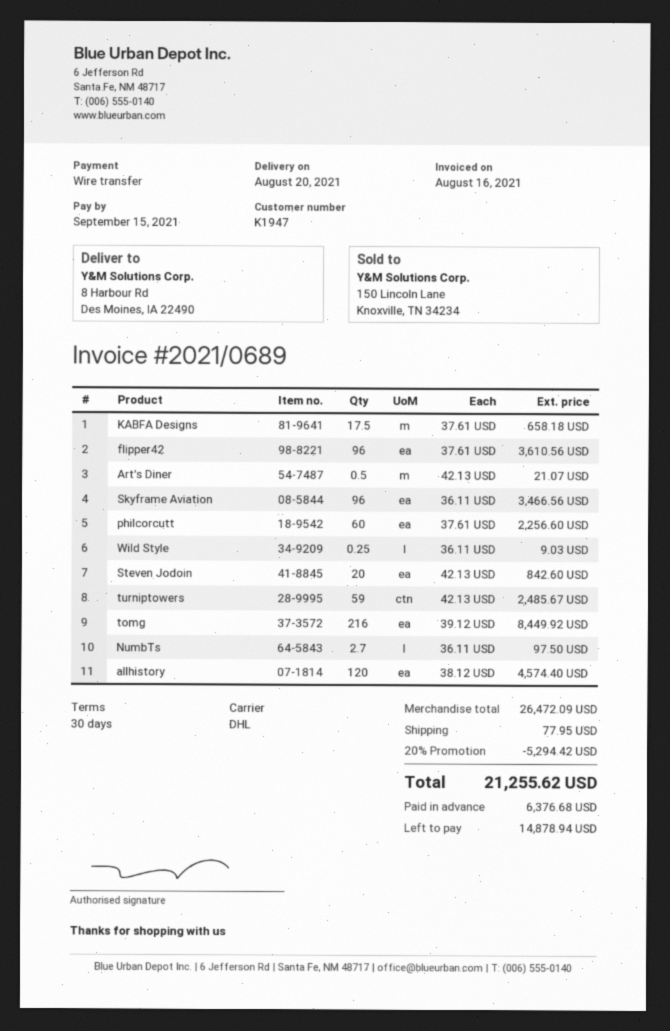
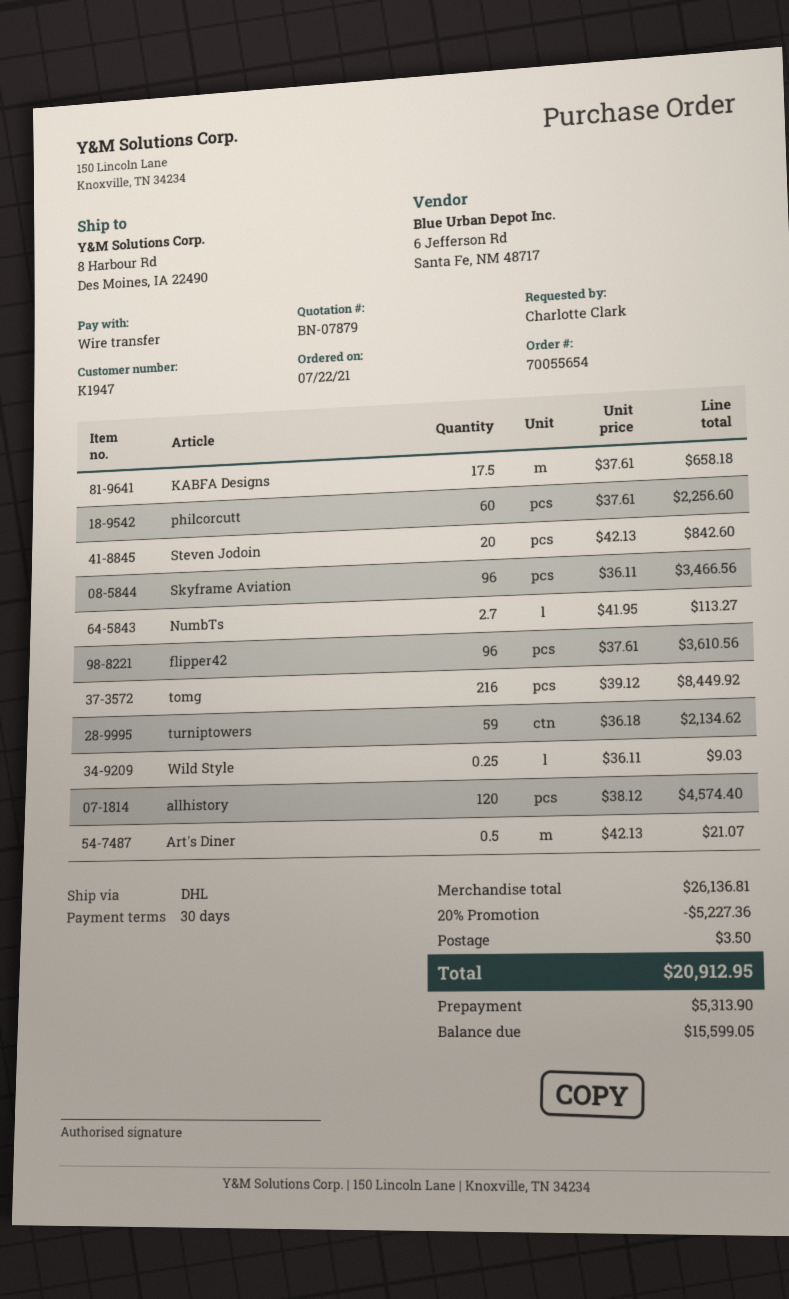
turniptowers: 59 x 42.13 = 2485.67 -> 59 x 36.18 = 2134.62
NumbTs: 2.7 x 36.11 = 97.50 -> 2.7 x 41.95 = 113.27
subtotal: 26472.09 -> 26136.81
discount: 20% = 5294.42 -> 20% = 5227.36
shipping: 77.95 -> 3.50
total: 21255.62 -> 20912.95
deposit: 6376.68 -> 5313.90
balance: 14878.94 -> 15599.05

